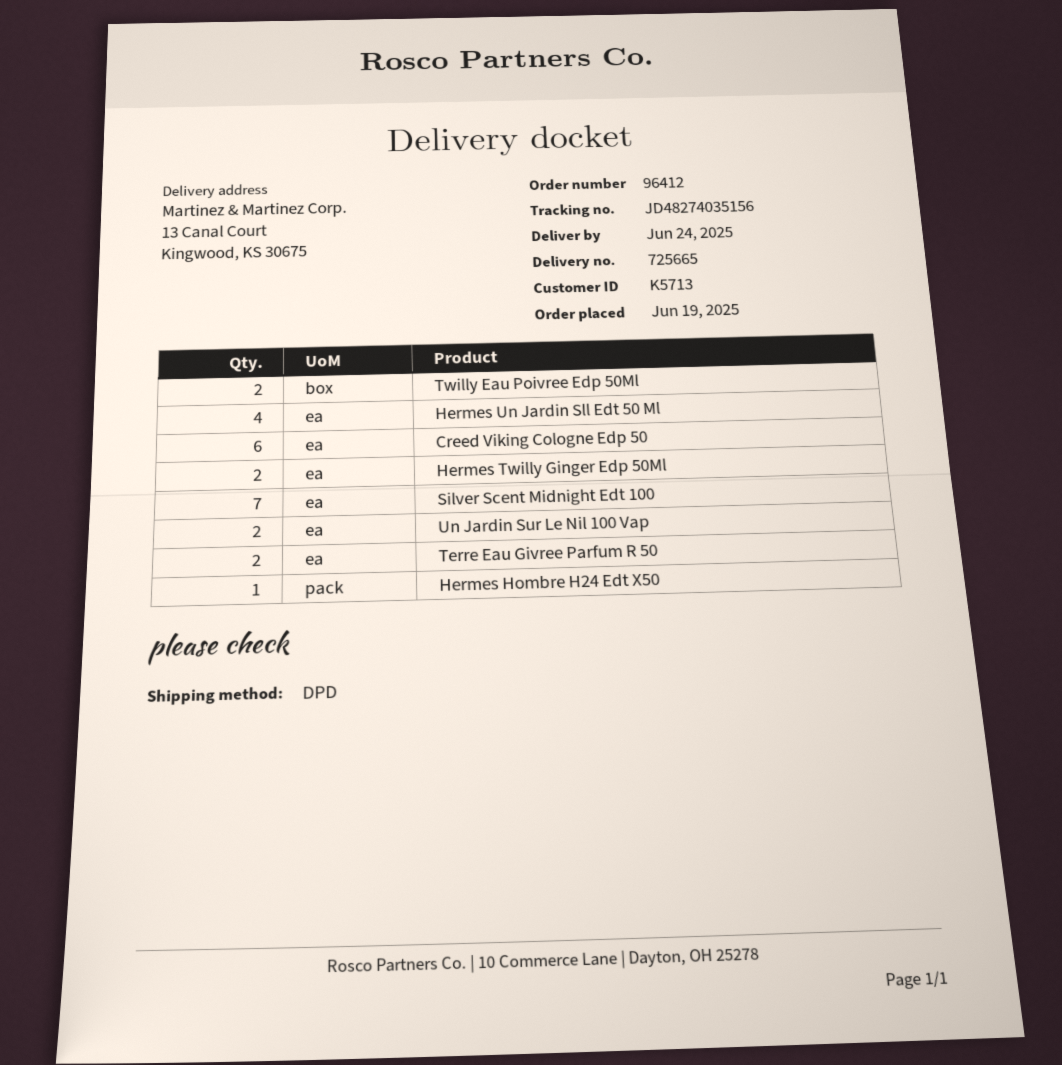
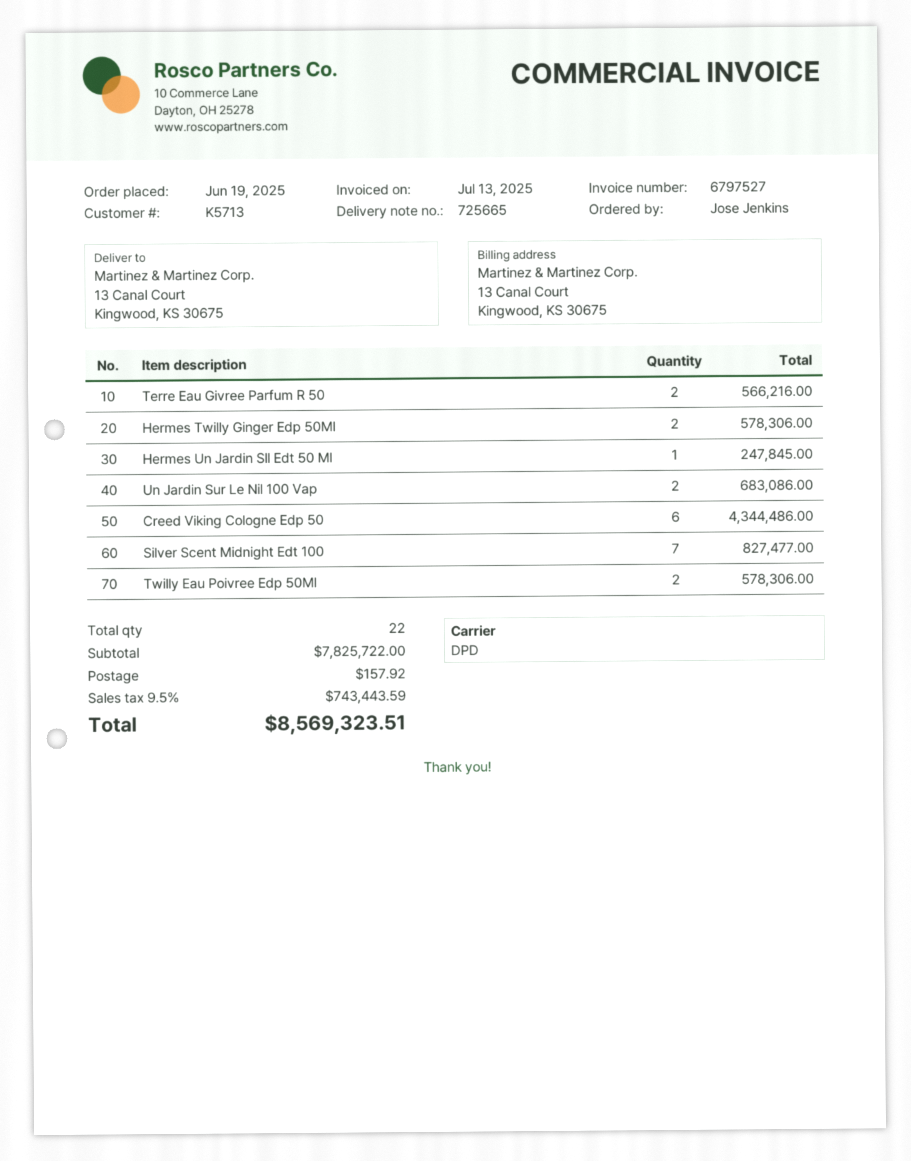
Hermes Un Jardin Sll Edt 50 Ml: 4 -> 1
Hermes Hombre H24 Edt X50: 1 -> none

